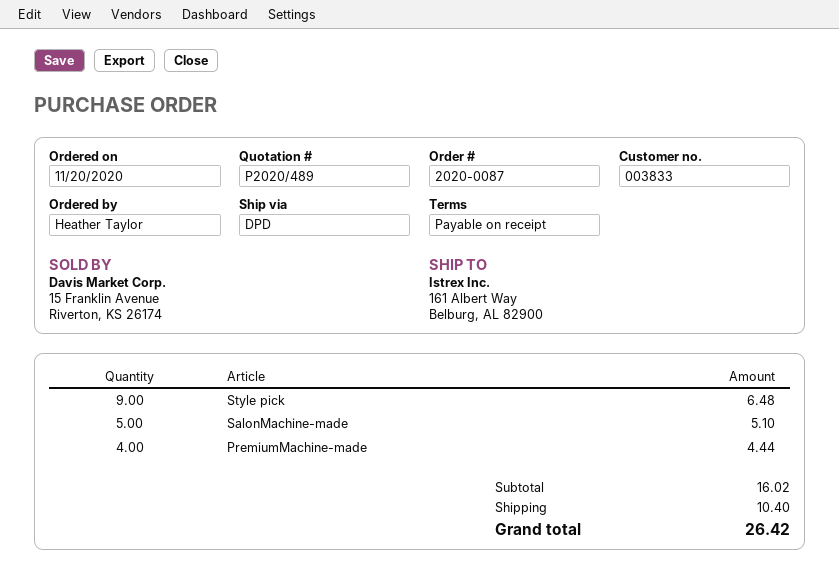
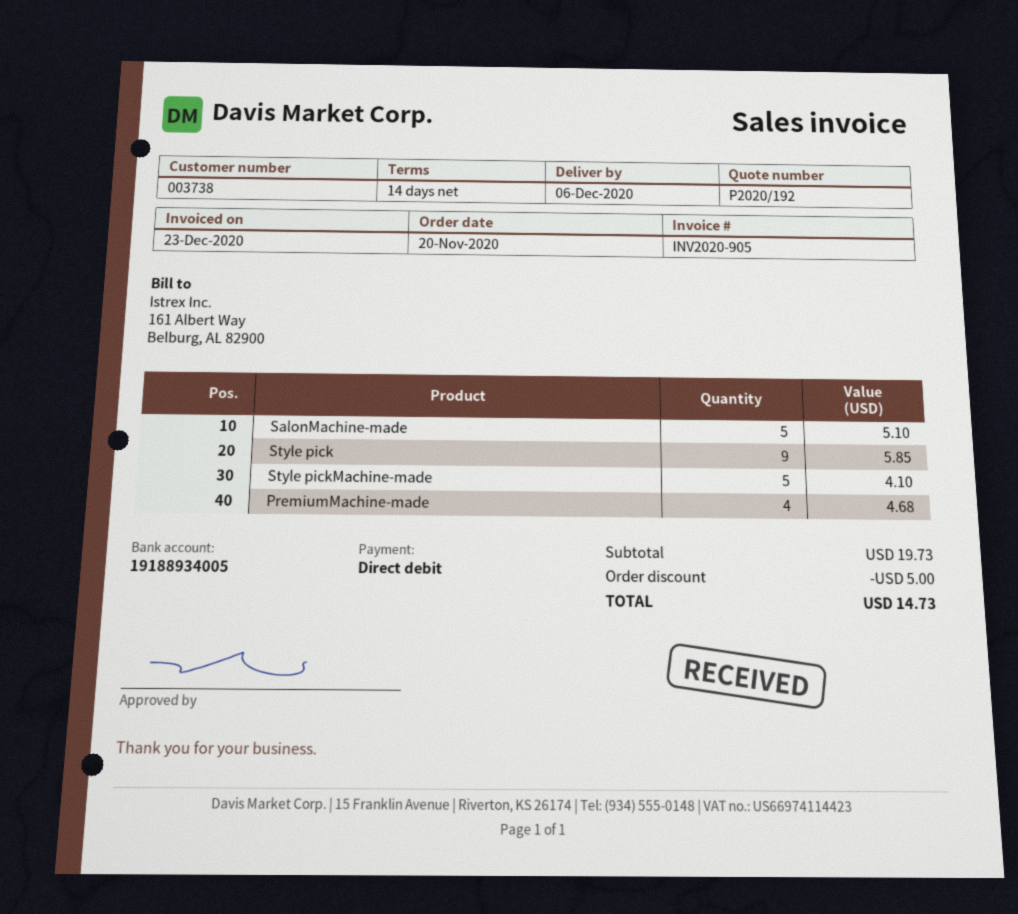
quote number: P2020/489 -> P2020/192
payment terms: on receipt -> 14 days
customer number: 003833 -> 003738
Style pick: 9 for 6.48 -> 9 for 5.85
PremiumMachine-made: 4 for 4.44 -> 4 for 4.68
Style pickMachine-made: none -> 5 for 4.10
subtotal: 16.02 -> 19.73
discount: none -> 5.00
shipping: 10.40 -> none
total: 26.42 -> 14.73

